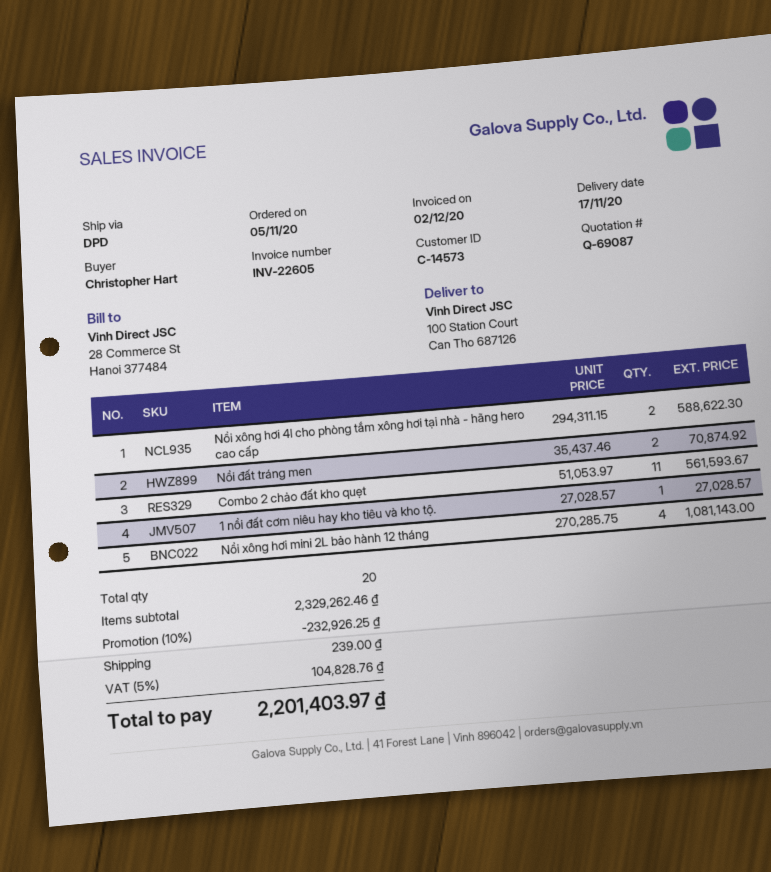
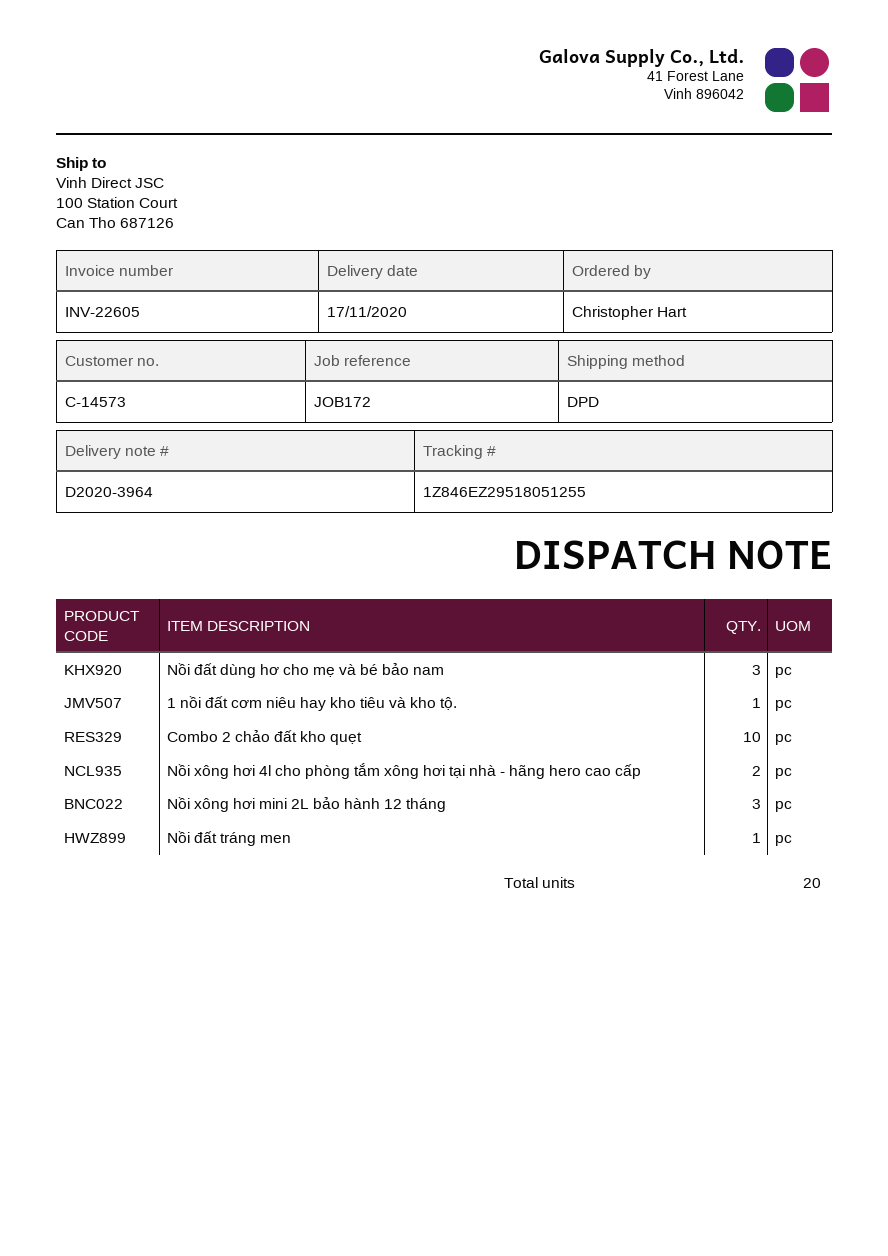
Nồi đất tráng men: 2 -> 1
Combo 2 chảo đất kho quẹt: 11 -> 10
Nồi xông hơi mini 2L bảo hành 12 tháng: 4 -> 3
Nồi đất dùng hơ cho mẹ và bé bảo nam: none -> 3

